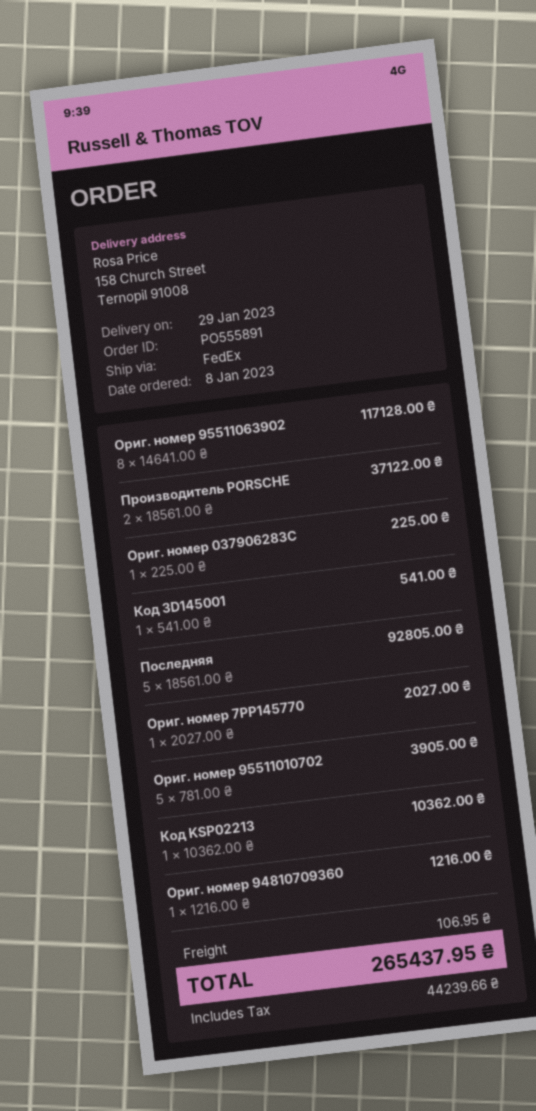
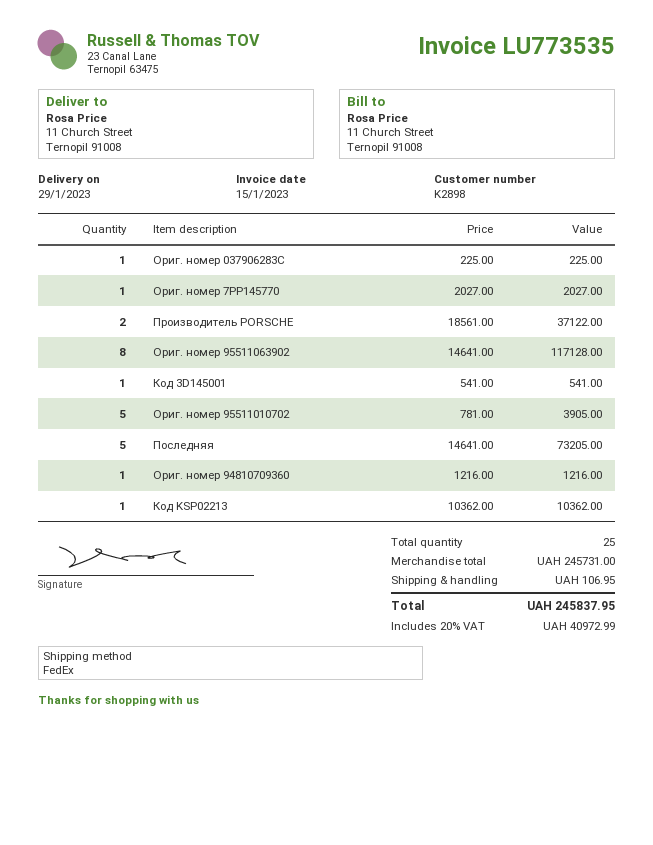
ship to: 158 Church Street, Ternopil 91008 -> 11 Church Street, Ternopil 91008
Последняя: 5 x 18561.00 = 92805.00 -> 5 x 14641.00 = 73205.00
tax: 44239.66 -> 40972.99
total: 265437.95 -> 245837.95

